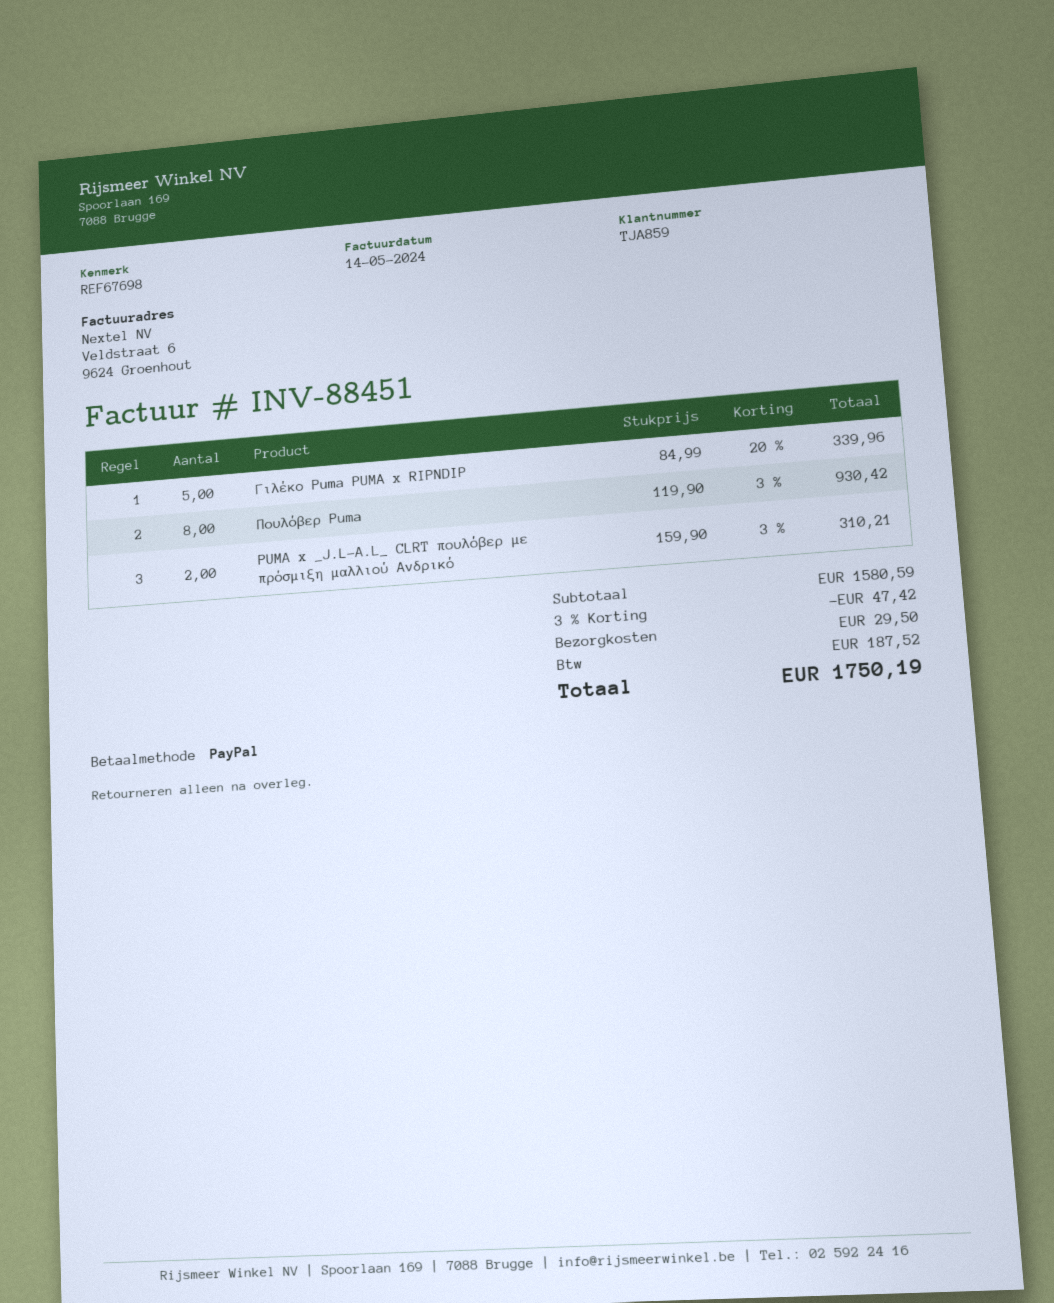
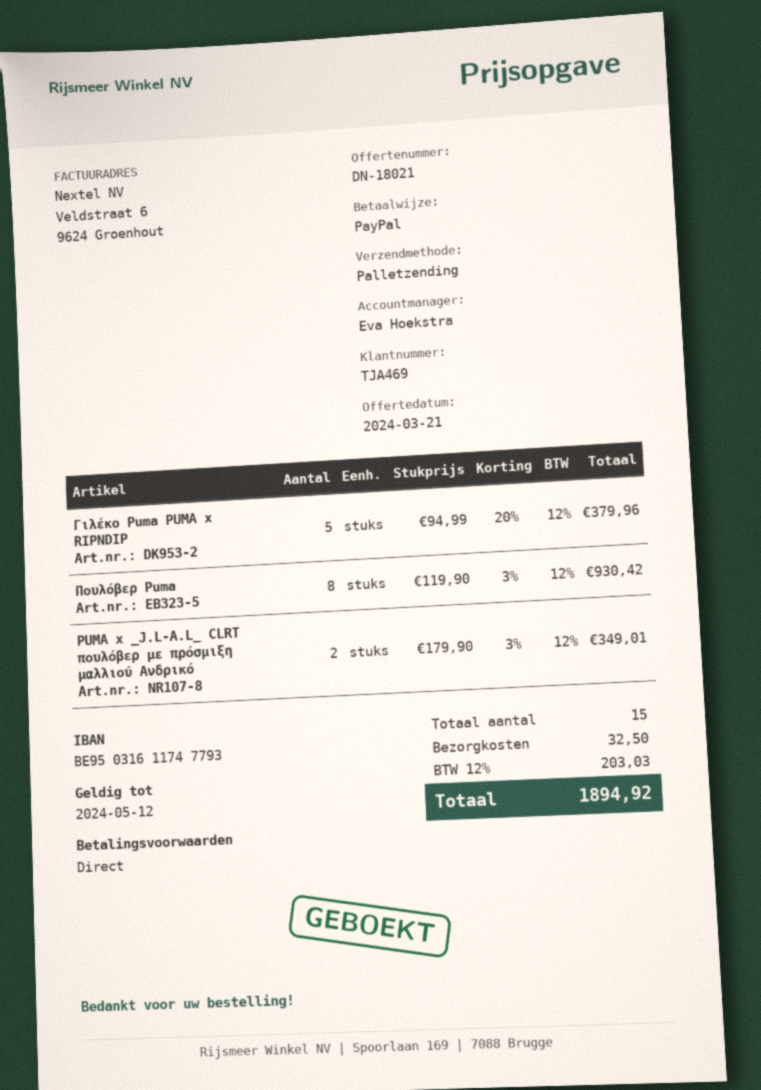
customer number: TJA859 -> TJA469
Γιλέκο Puma PUMA x RIPNDIP: 5 x 84.99 - 20% = 339.96 -> 5 x 94.99 - 20% = 379.96
PUMA x _J.L-A.L_ CLRT πουλόβερ με πρόσμιξη μαλλιού Ανδρικό: 2 x 159.90 - 3% = 310.21 -> 2 x 179.90 - 3% = 349.01
discount: 3% = 47.42 -> none
shipping: 29.50 -> 32.50
tax: 187.52 -> 203.03
total: 1750.19 -> 1894.92

